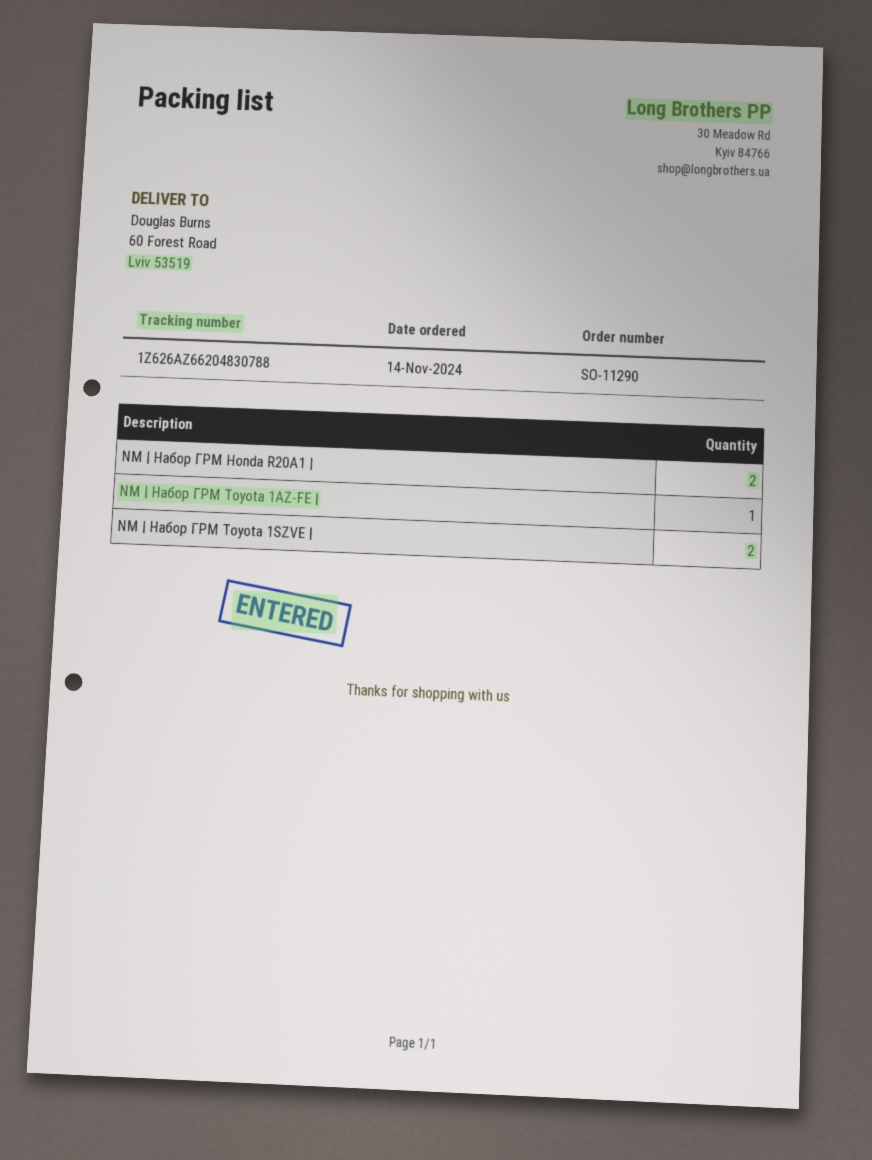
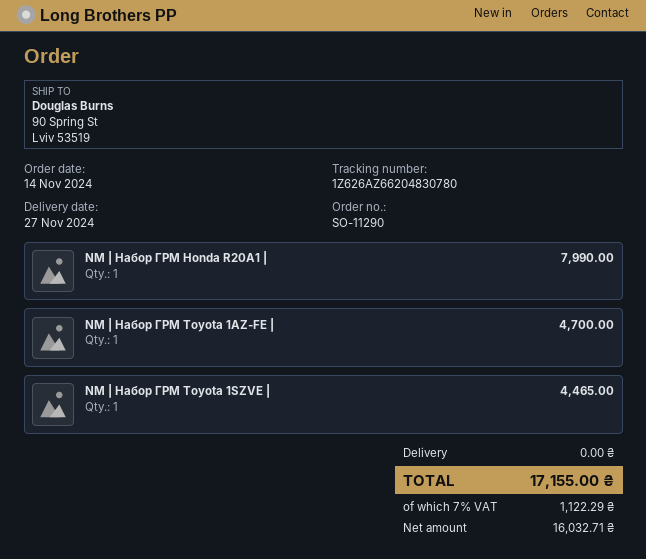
tracking number: 1Z626AZ66204830788 -> 1Z626AZ66204830780
ship to: 60 Forest Road, Lviv 53519 -> 90 Spring St, Lviv 53519
NM | Набор ГРМ Honda R20A1 |: 2 -> 1
NM | Набор ГРМ Toyota 1SZVE |: 2 -> 1

